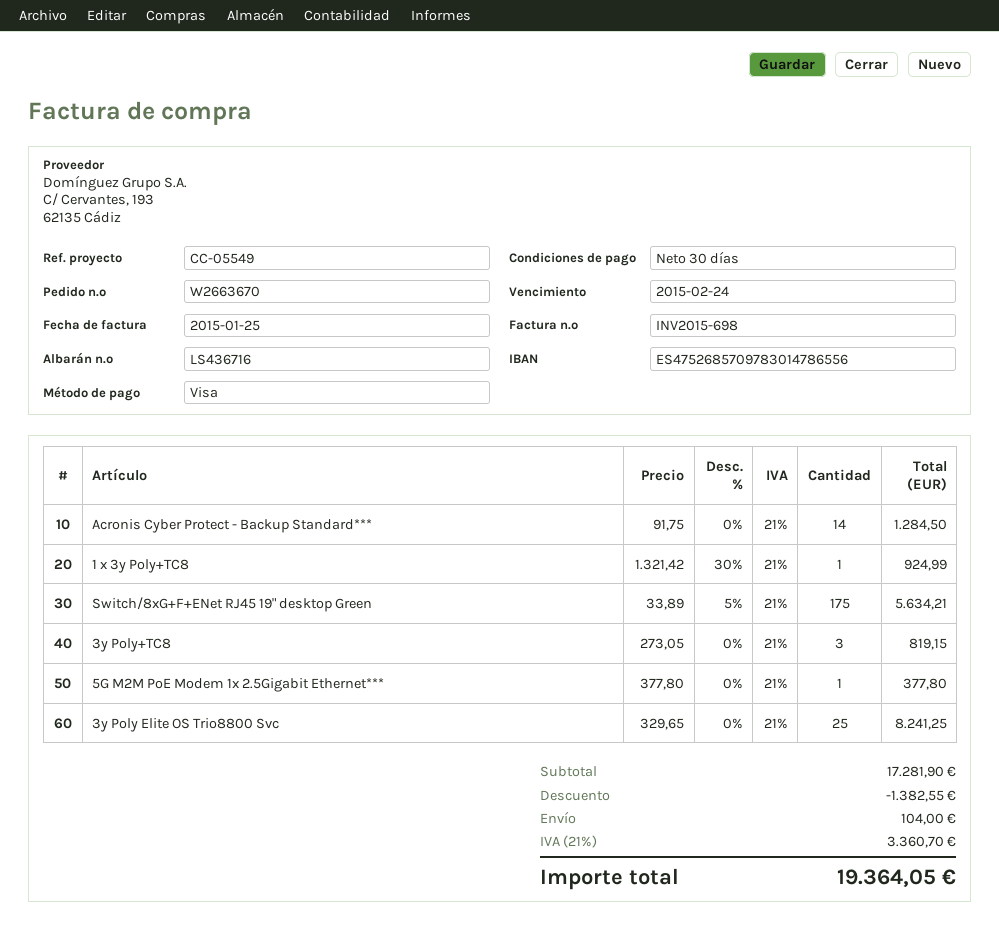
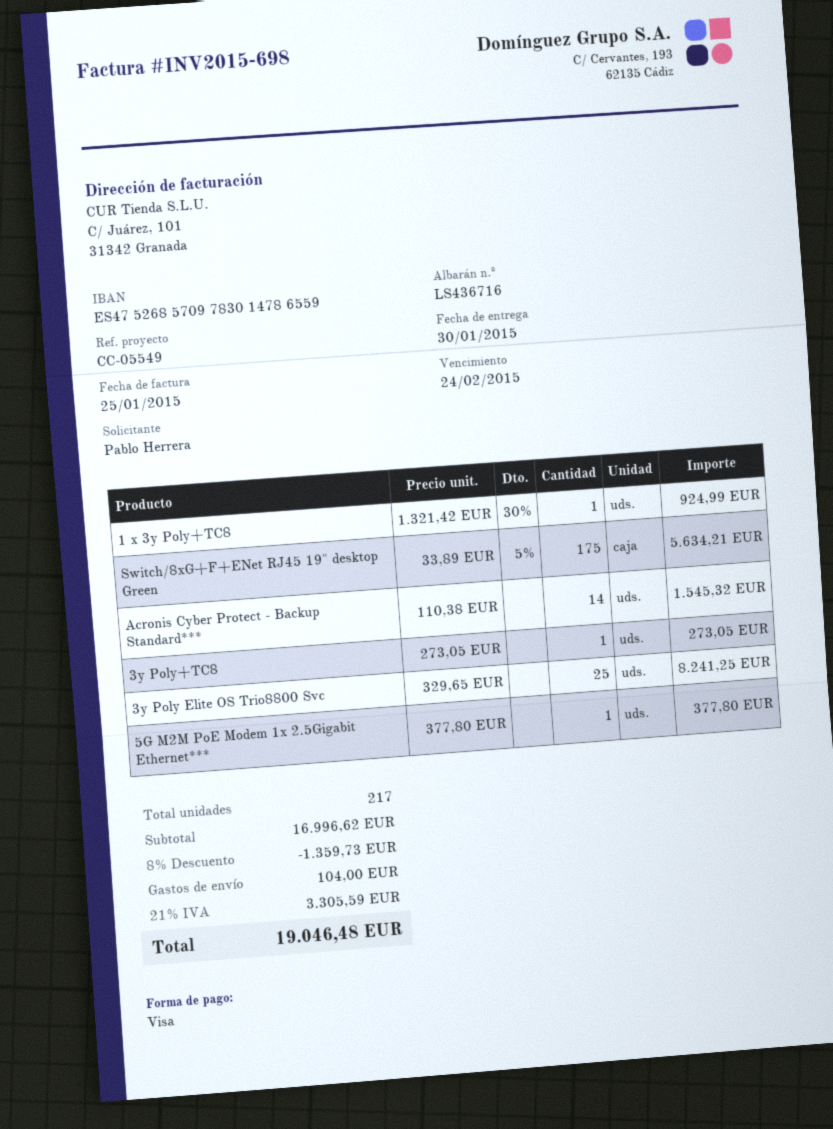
bank account: ES4752685709783014786556 -> ES4752685709783014786559
Acronis Cyber Protect - Backup Standard***: 14 x 91.75 = 1284.50 -> 14 x 110.38 = 1545.32
3y Poly+TC8: 3 x 273.05 = 819.15 -> 1 x 273.05 = 273.05
subtotal: 17281.90 -> 16996.62
discount: 1382.55 -> 1359.73
tax: 21% = 3360.70 -> 21% = 3305.59
total: 19364.05 -> 19046.48

